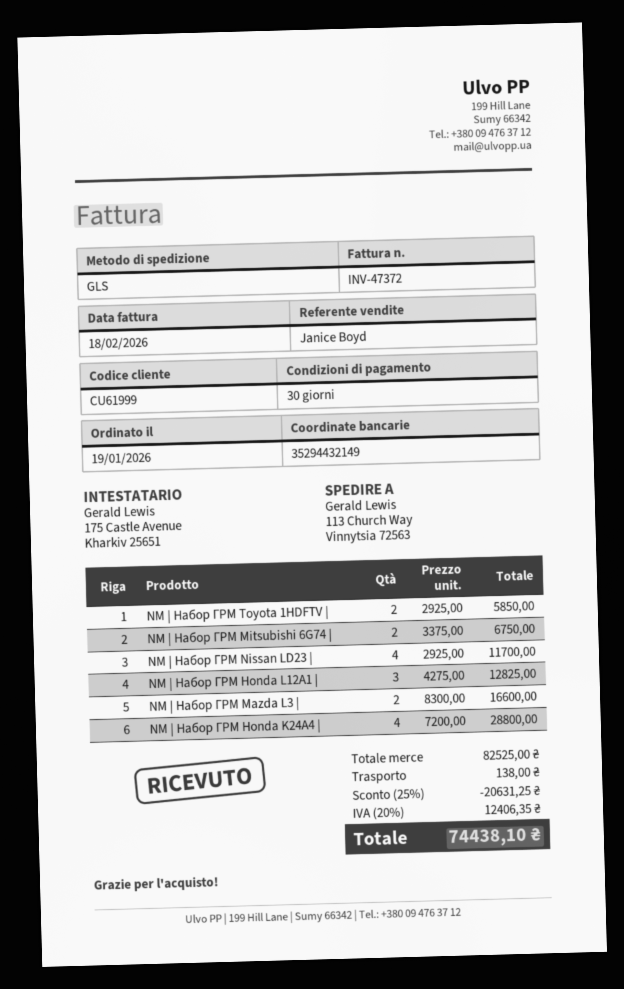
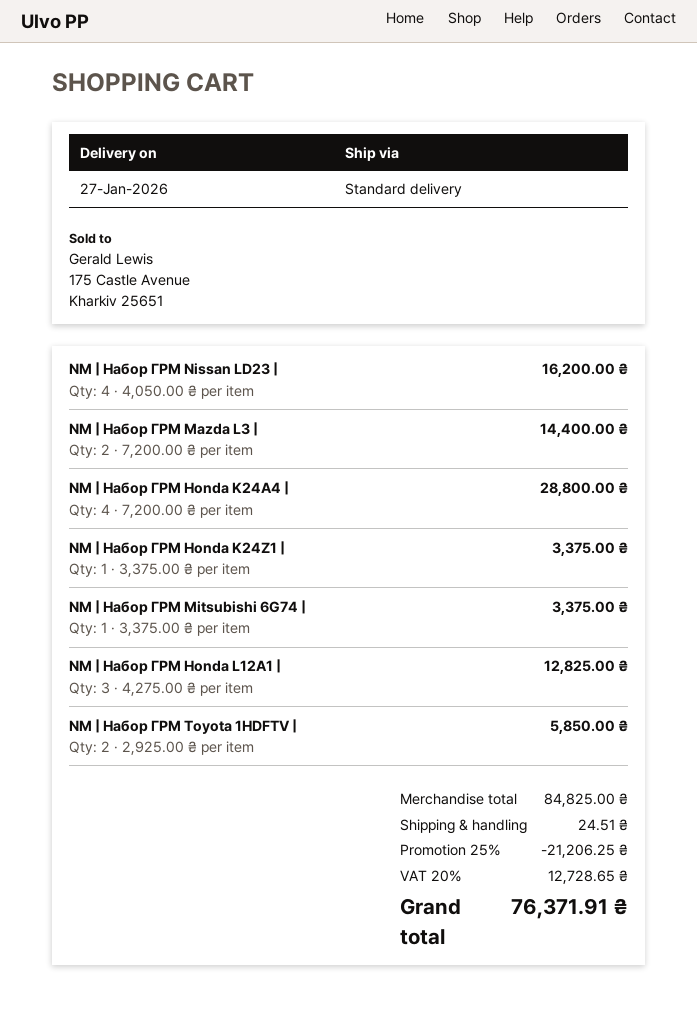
shipping method: GLS -> standard
NM | Набор ГРМ Mitsubishi 6G74 |: 2 x 3375.00 = 6750.00 -> 1 x 3375.00 = 3375.00
NM | Набор ГРМ Nissan LD23 |: 4 x 2925.00 = 11700.00 -> 4 x 4050.00 = 16200.00
NM | Набор ГРМ Mazda L3 |: 2 x 8300.00 = 16600.00 -> 2 x 7200.00 = 14400.00
NM | Набор ГРМ Honda K24Z1 |: none -> 1 x 3375.00 = 3375.00
subtotal: 82525.00 -> 84825.00
discount: 25% = 20631.25 -> 25% = 21206.25
shipping: 138.00 -> 24.51
tax: 20% = 12406.35 -> 20% = 12728.65
total: 74438.10 -> 76371.91

